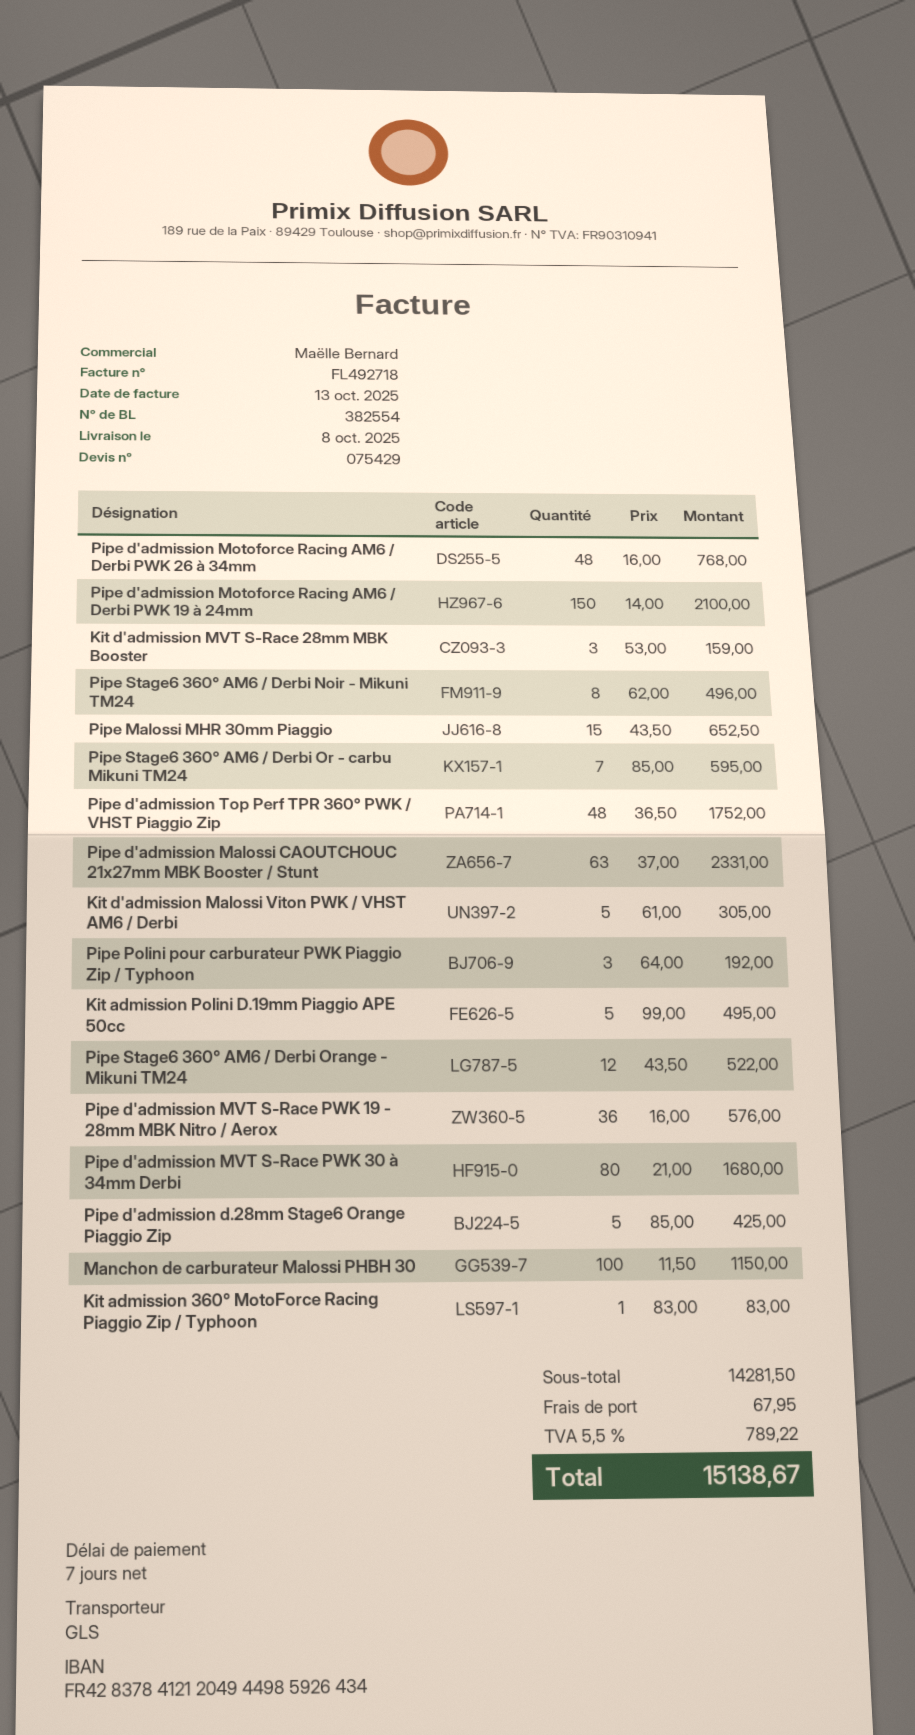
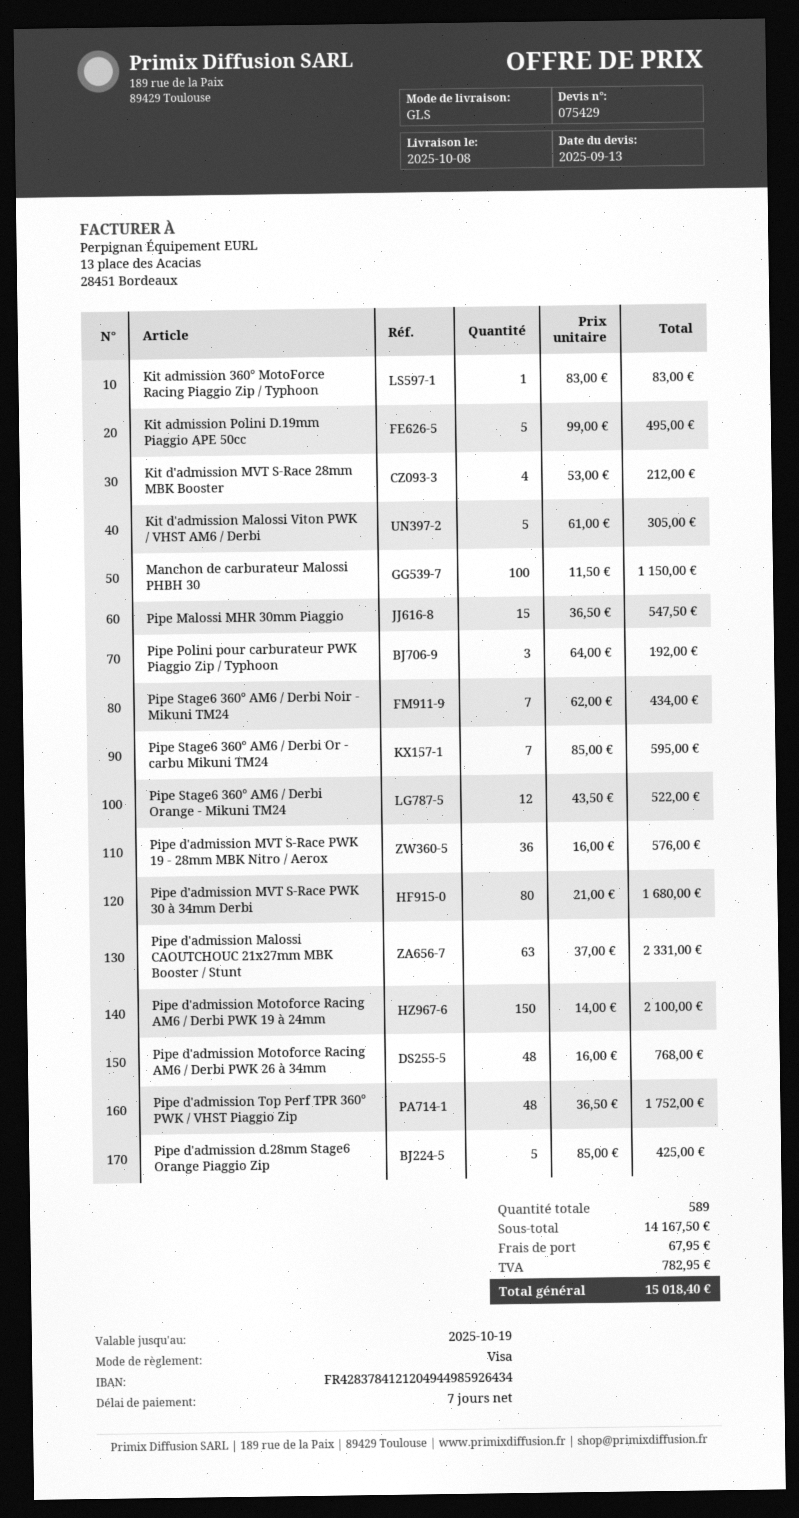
Kit d'admission MVT S-Race 28mm MBK Booster: 3 x 53.00 = 159.00 -> 4 x 53.00 = 212.00
Pipe Stage6 360° AM6 / Derbi Noir - Mikuni TM24: 8 x 62.00 = 496.00 -> 7 x 62.00 = 434.00
Pipe Malossi MHR 30mm Piaggio: 15 x 43.50 = 652.50 -> 15 x 36.50 = 547.50
subtotal: 14281.50 -> 14167.50
tax: 789.22 -> 782.95
total: 15138.67 -> 15018.40

